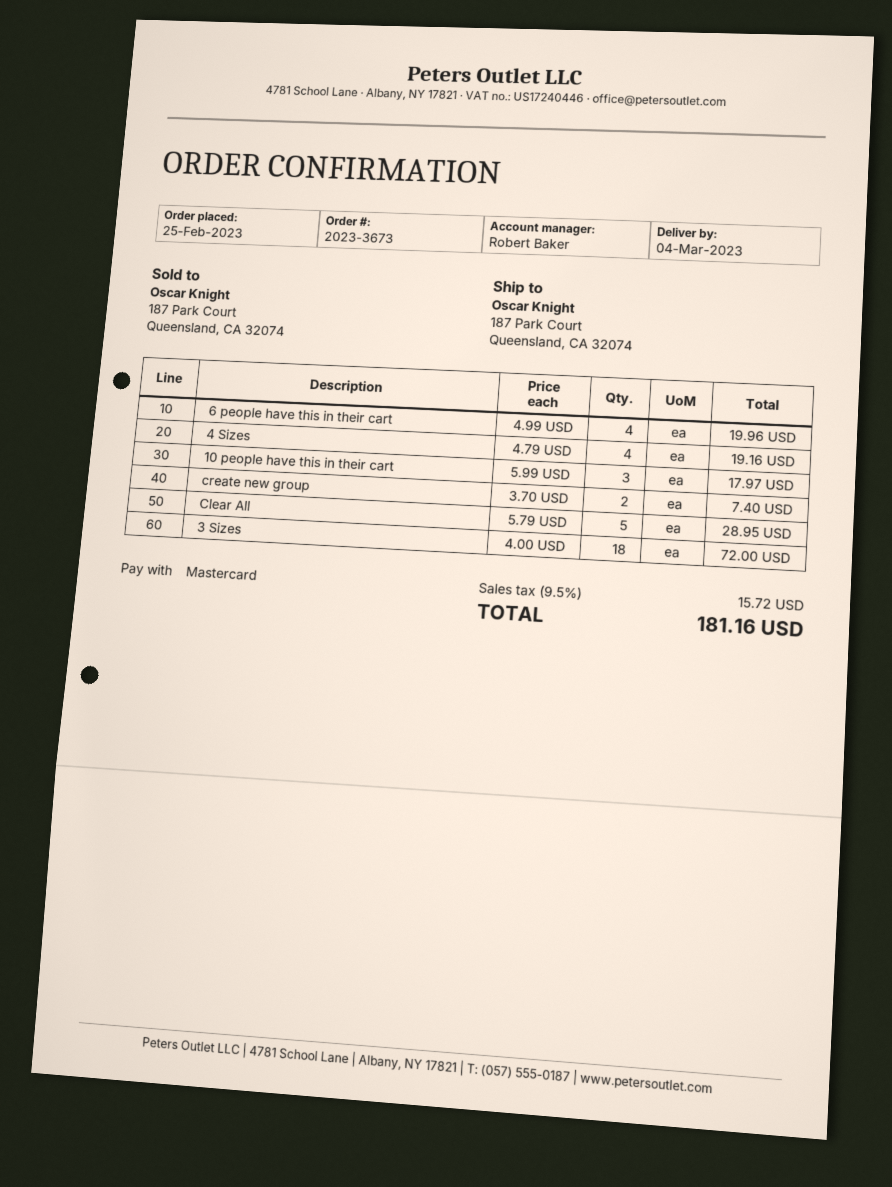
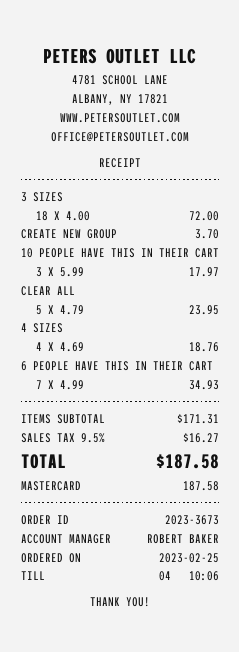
6 people have this in their cart: 4 x 4.99 = 19.96 -> 7 x 4.99 = 34.93
4 Sizes: 4 x 4.79 = 19.16 -> 4 x 4.69 = 18.76
create new group: 2 x 3.70 = 7.40 -> 1 x 3.70 = 3.70
Clear All: 5 x 5.79 = 28.95 -> 5 x 4.79 = 23.95
tax: 9.5% = 15.72 -> 9.5% = 16.27
total: 181.16 -> 187.58

